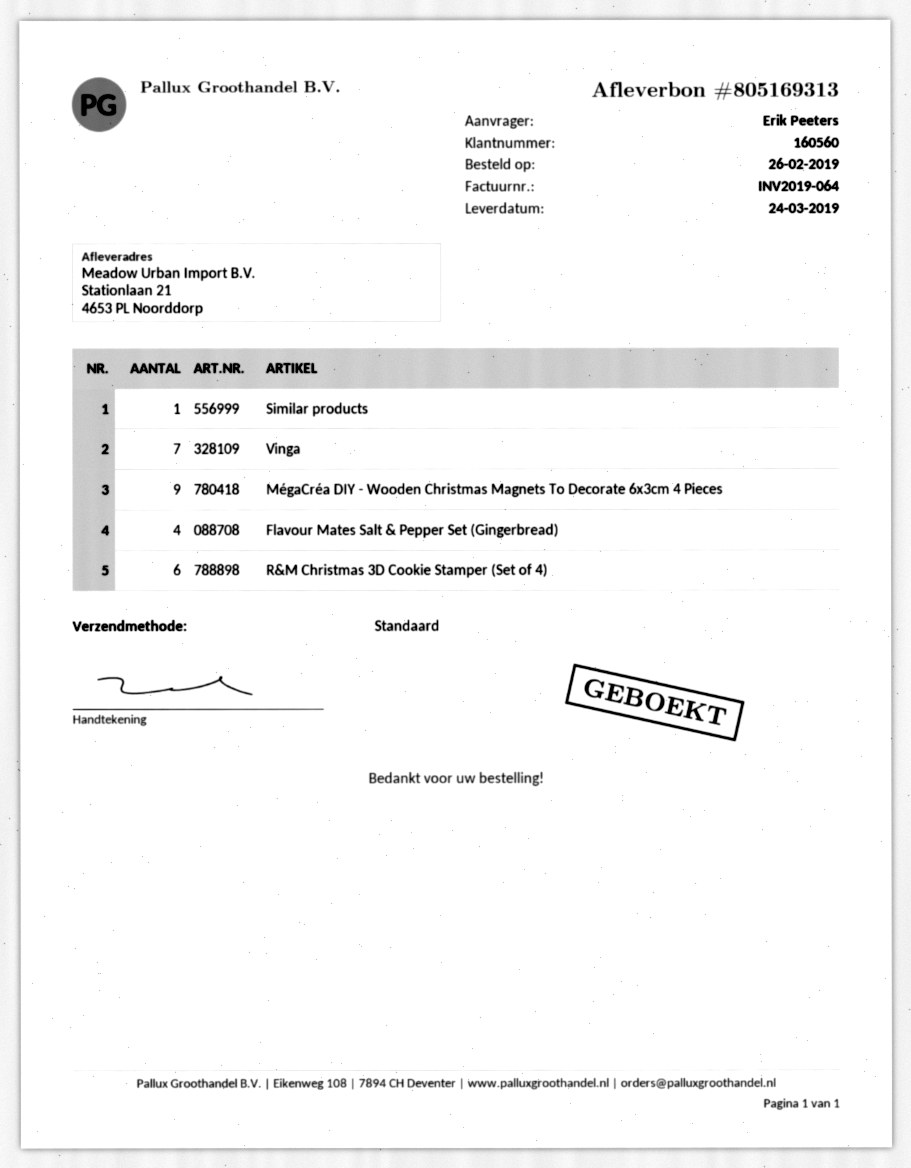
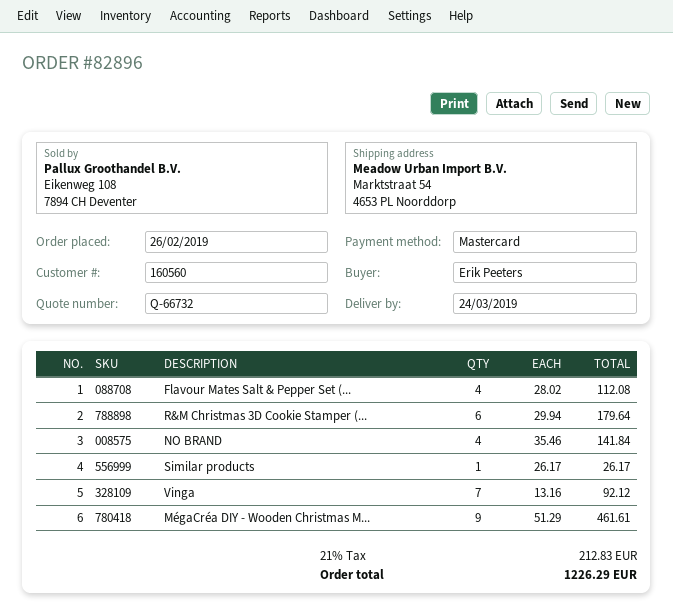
ship to: Stationlaan 21, 4653 PL Noorddorp -> Marktstraat 54, 4653 PL Noorddorp
NO BRAND: none -> 4

